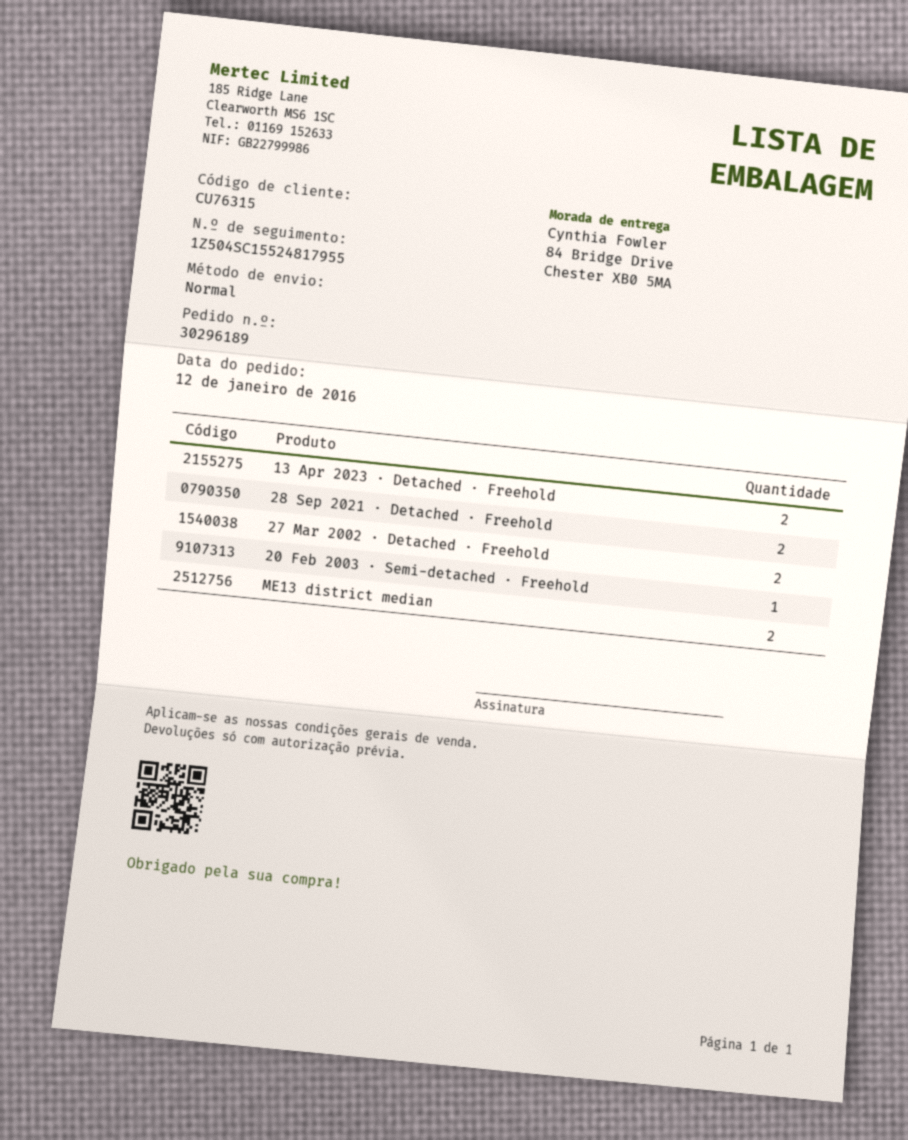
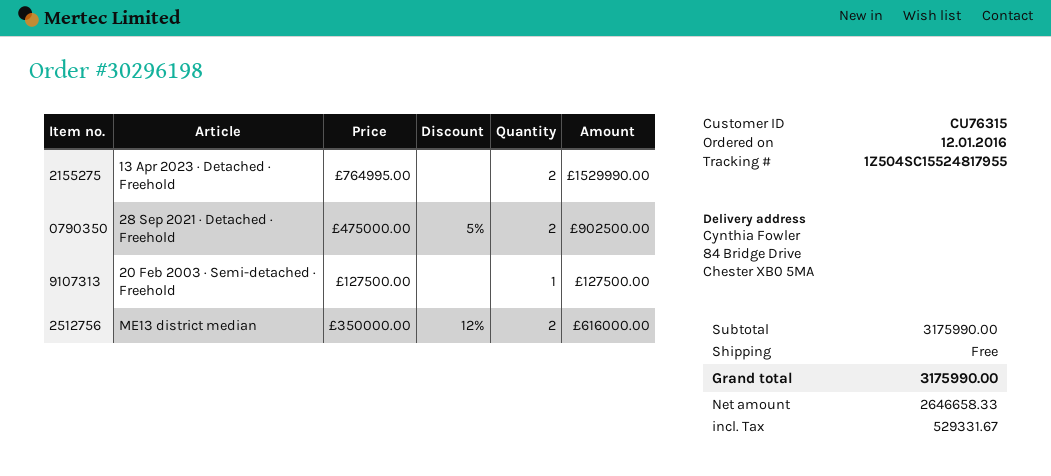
order number: 30296189 -> 30296198
27 Mar 2002 · Detached · Freehold: 2 -> none

